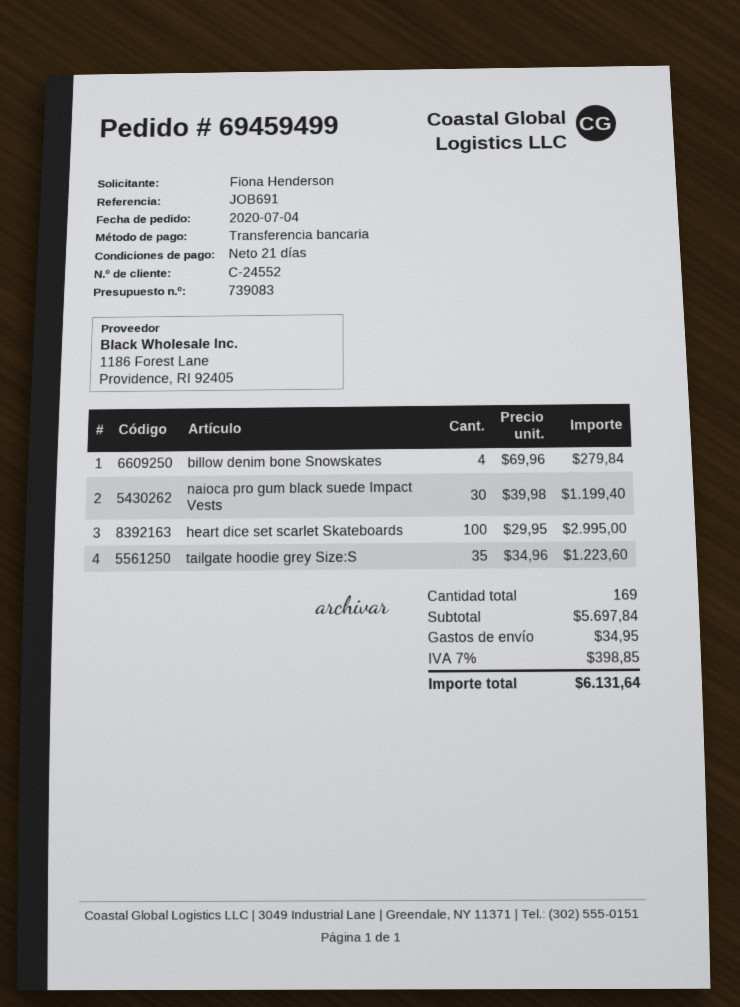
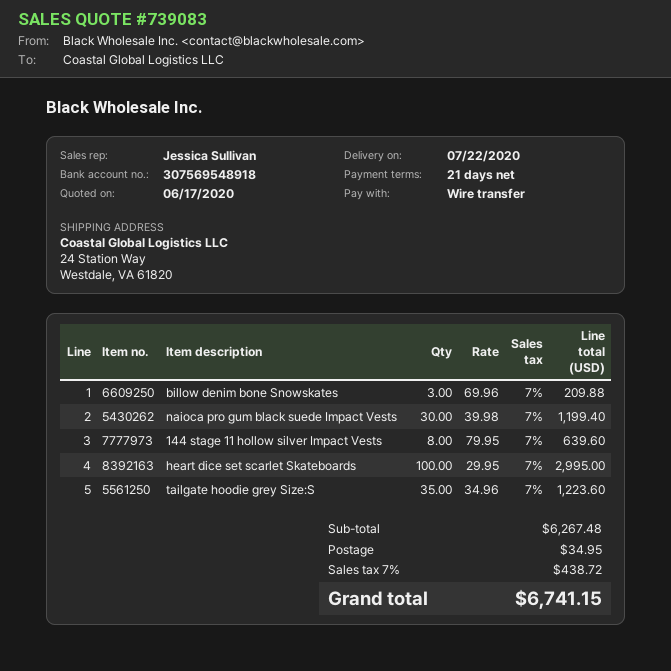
billow denim bone Snowskates: 4 x 69.96 = 279.84 -> 3 x 69.96 = 209.88
144 stage 11 hollow silver Impact Vests: none -> 8 x 79.95 = 639.60
subtotal: 5697.84 -> 6267.48
tax: 7% = 398.85 -> 7% = 438.72
total: 6131.64 -> 6741.15

